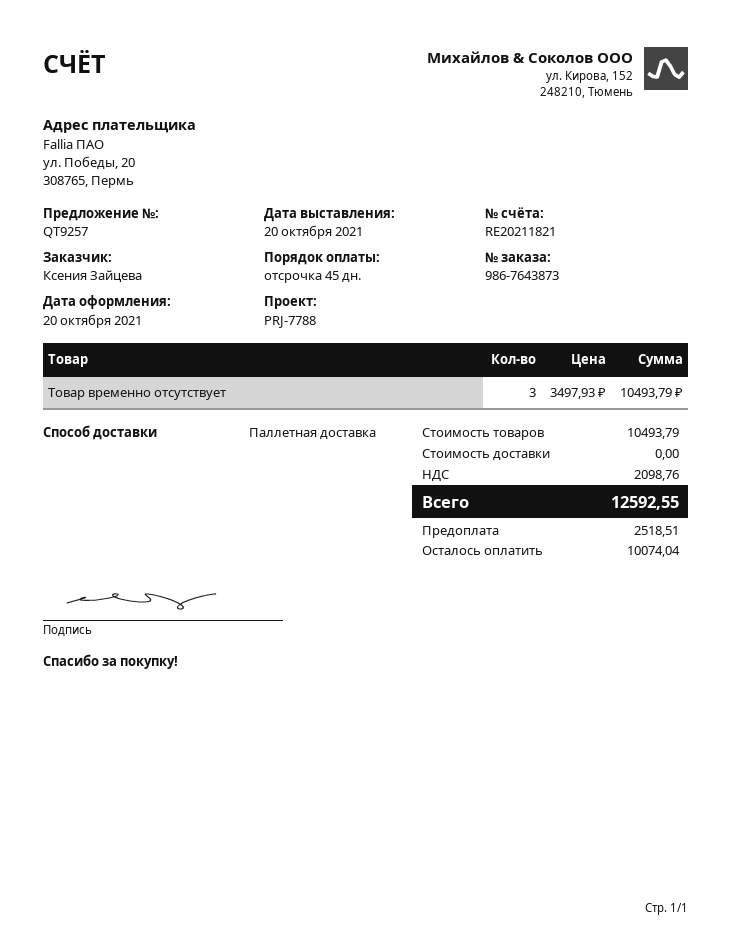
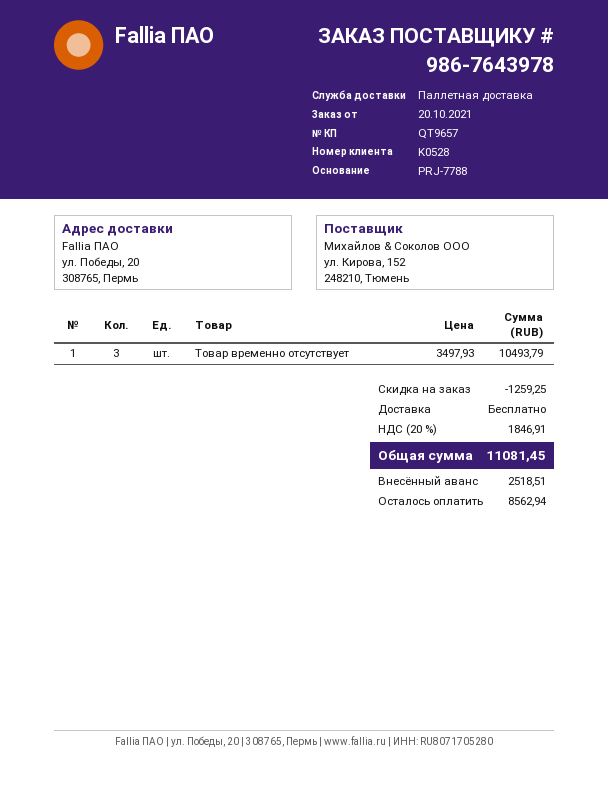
quote number: QT9257 -> QT9657
order number: 986-7643873 -> 986-7643978
discount: none -> 1259.25
tax: 2098.76 -> 1846.91
total: 12592.55 -> 11081.45
balance: 10074.04 -> 8562.94

